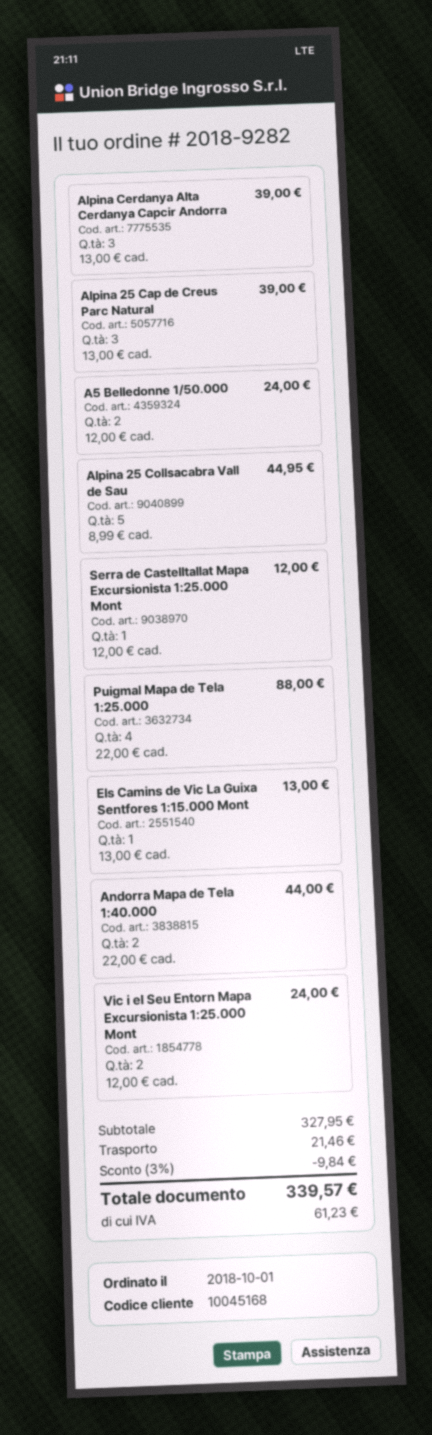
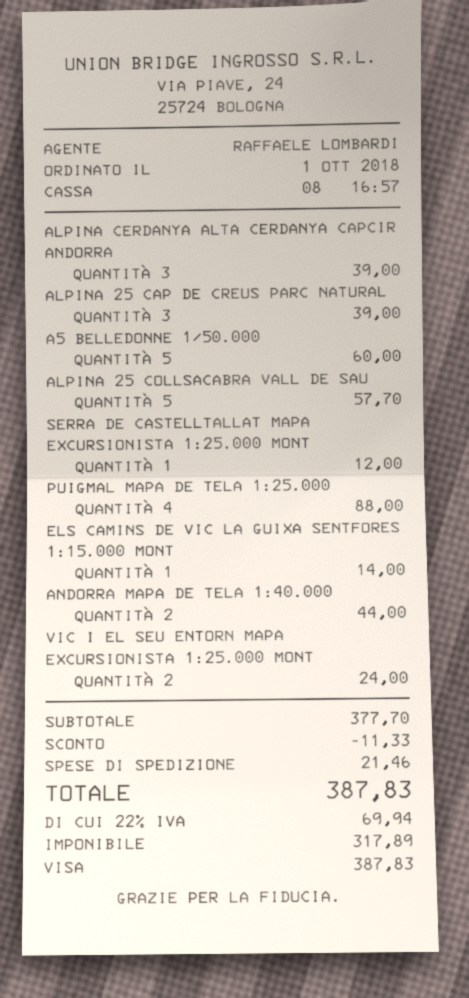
A5 Belledonne 1/50.000: 2 for 24.00 -> 5 for 60.00
Alpina 25 Collsacabra Vall de Sau: 5 for 44.95 -> 5 for 57.70
Els Camins de Vic La Guixa Sentfores 1:15.000 Mont: 1 for 13.00 -> 1 for 14.00
subtotal: 327.95 -> 377.70
discount: 9.84 -> 11.33
tax: 61.23 -> 69.94
total: 339.57 -> 387.83

